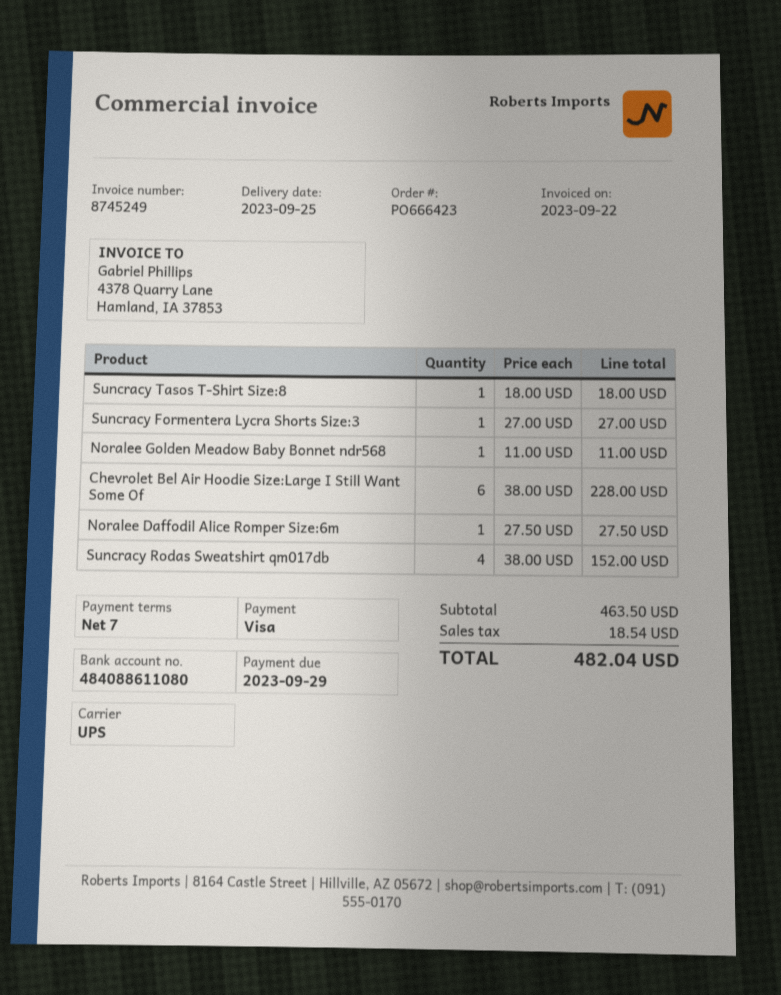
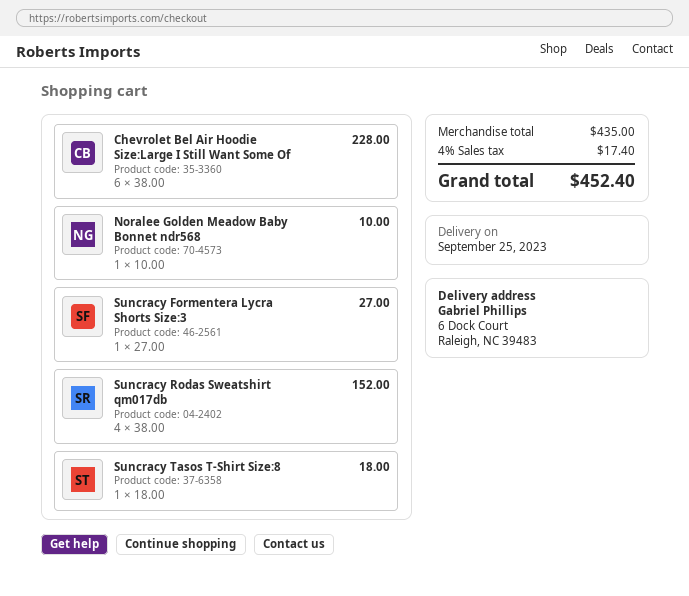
Noralee Golden Meadow Baby Bonnet ndr568: 1 x 11.00 = 11.00 -> 1 x 10.00 = 10.00
Noralee Daffodil Alice Romper Size:6m: 1 x 27.50 = 27.50 -> none
subtotal: 463.50 -> 435.00
tax: 18.54 -> 17.40
total: 482.04 -> 452.40

